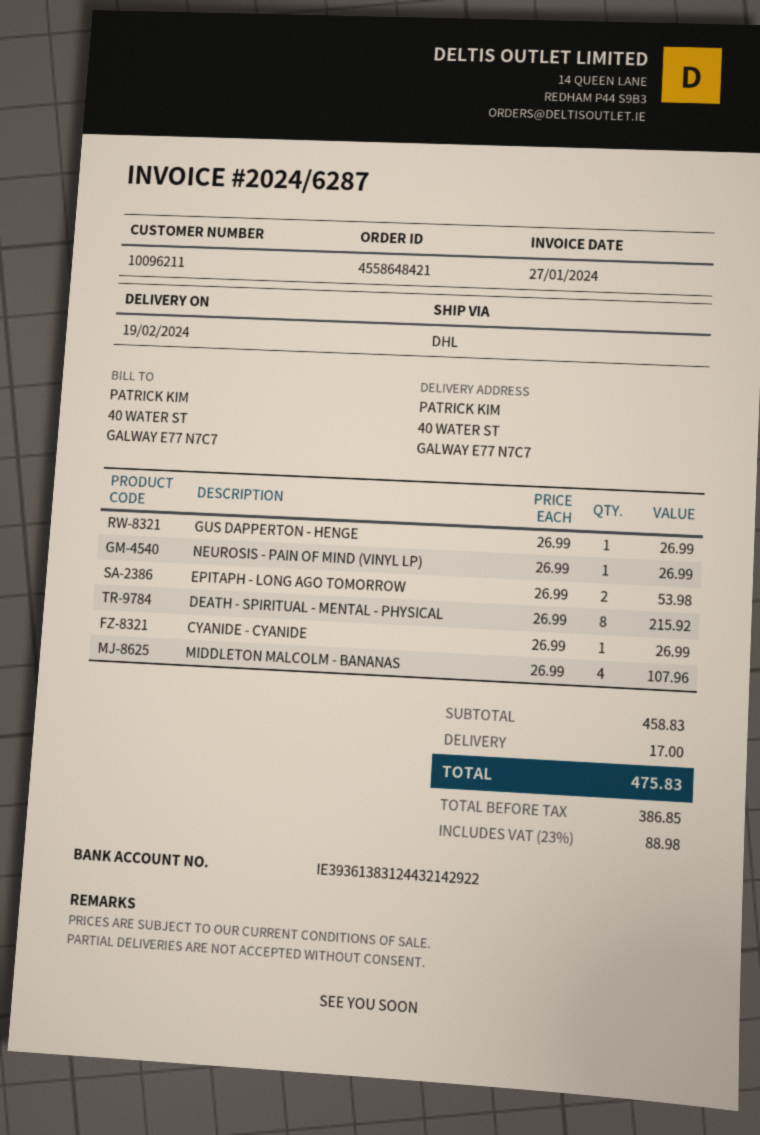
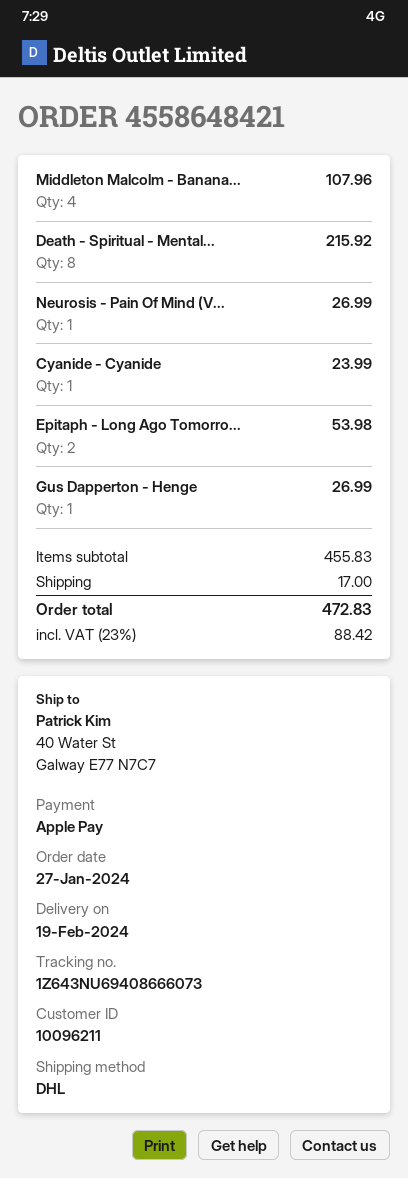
CYANIDE - CYANIDE: 1 for 26.99 -> 1 for 23.99
subtotal: 458.83 -> 455.83
tax: 23% = 88.98 -> 23% = 88.42
total: 475.83 -> 472.83

